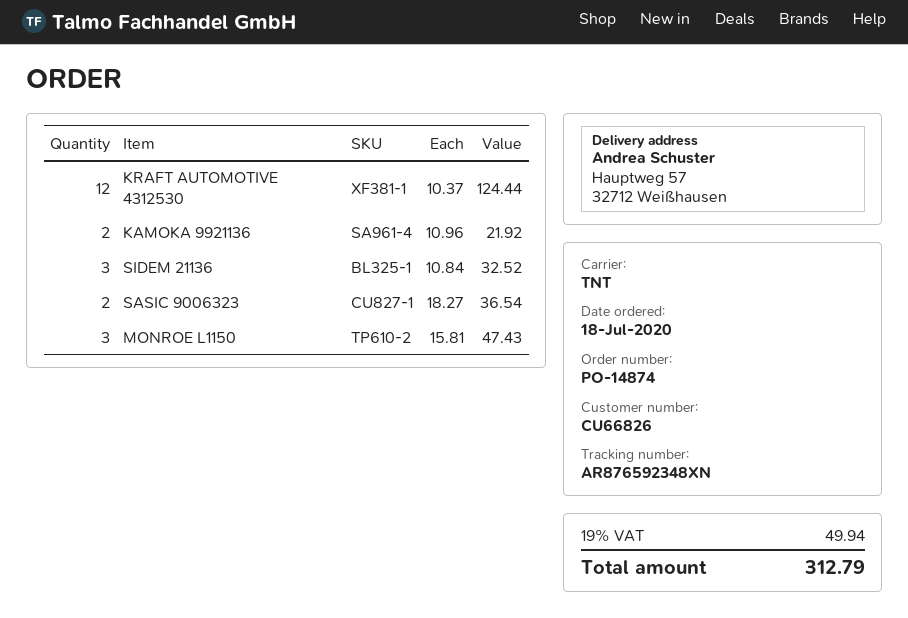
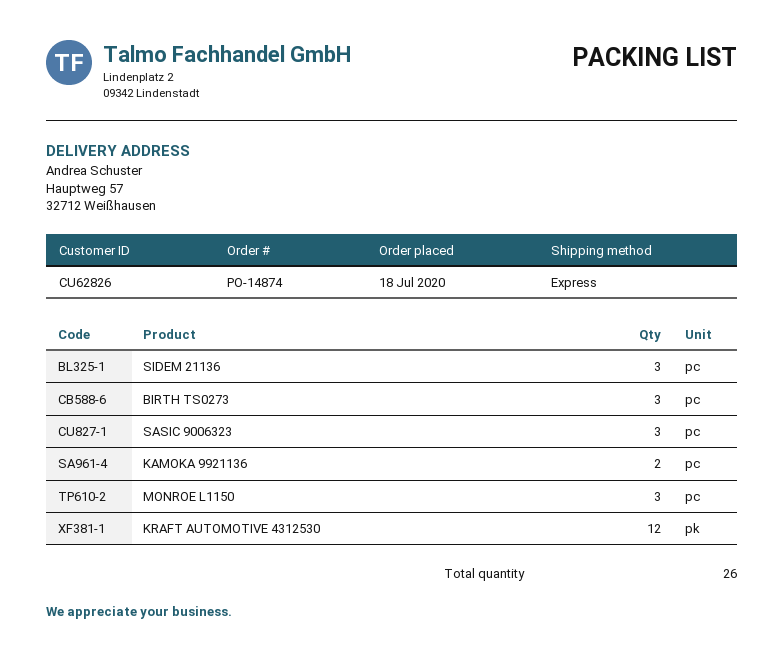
customer number: CU66826 -> CU62826
shipping method: TNT -> express
SASIC 9006323: 2 -> 3
BIRTH TS0273: none -> 3

